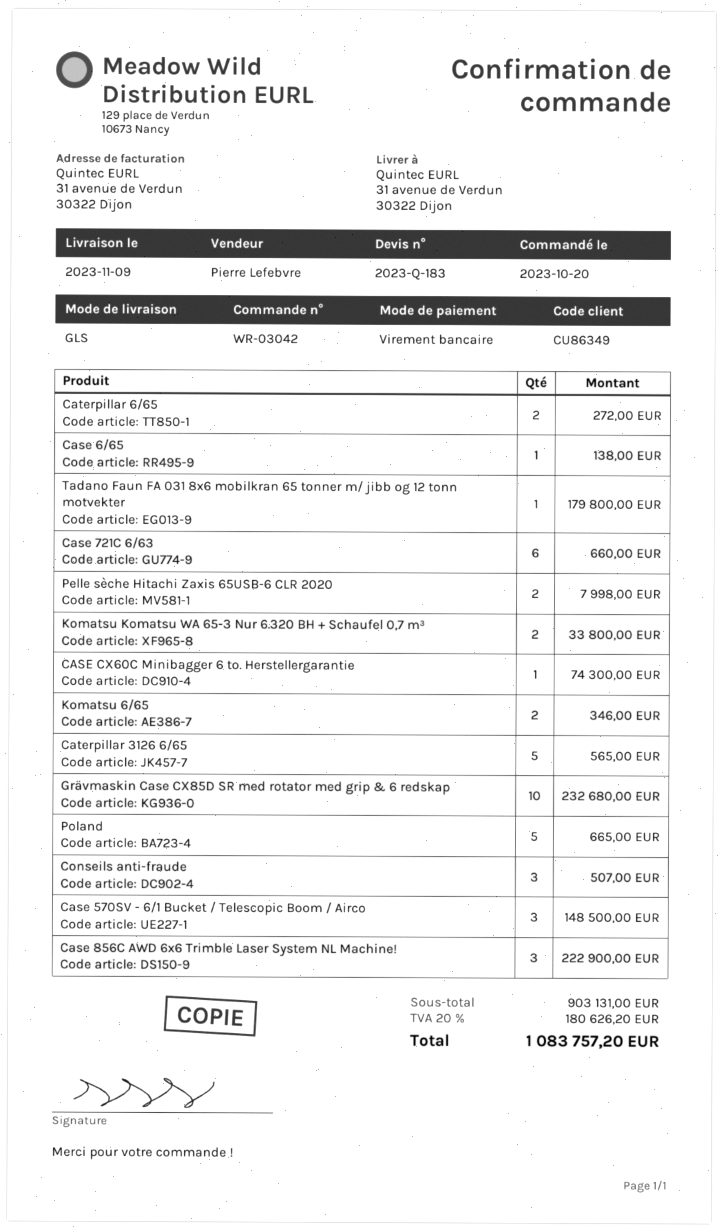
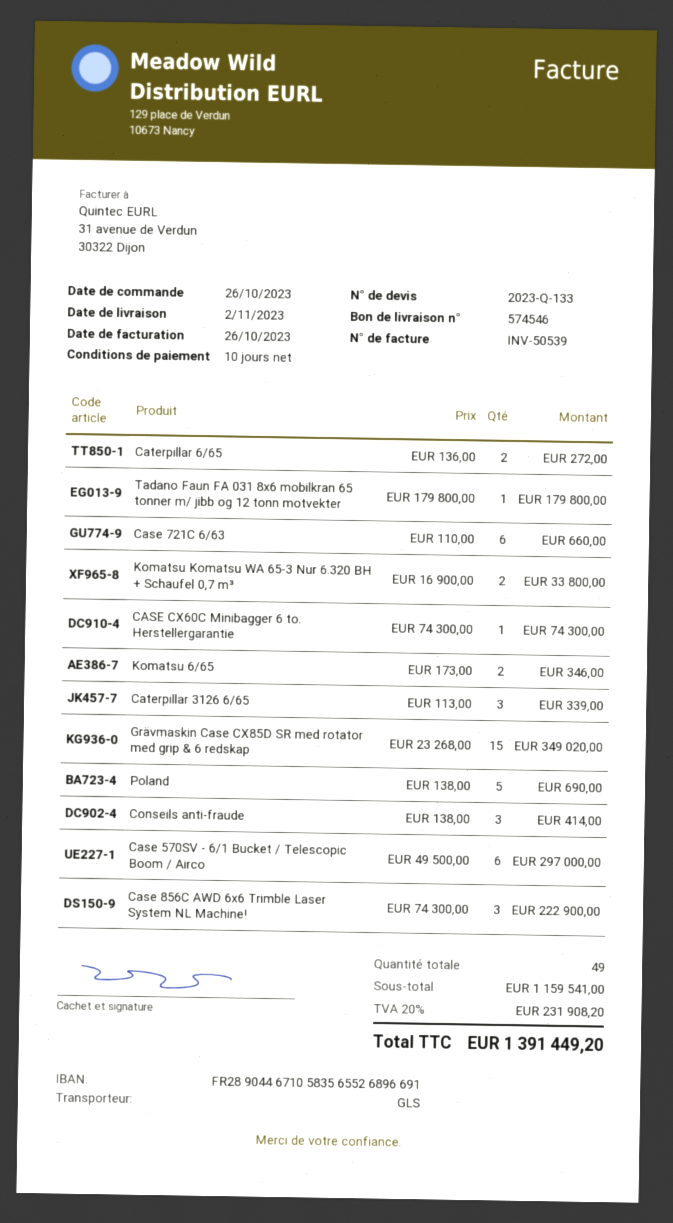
quote number: 2023-Q-183 -> 2023-Q-133
order date: 2023-10-20 -> 2023-10-26
delivery date: 2023-11-09 -> 2023-11-02
Case 6/65: 1 for 138.00 -> none
Pelle sèche Hitachi Zaxis 65USB-6 CLR 2020: 2 for 7998.00 -> none
Caterpillar 3126 6/65: 5 for 565.00 -> 3 for 339.00
Grävmaskin Case CX85D SR med rotator med grip & 6 redskap: 10 for 232680.00 -> 15 for 349020.00
Poland: 5 for 665.00 -> 5 for 690.00
Conseils anti-fraude: 3 for 507.00 -> 3 for 414.00
Case 570SV - 6/1 Bucket / Telescopic Boom / Airco: 3 for 148500.00 -> 6 for 297000.00
subtotal: 903131.00 -> 1159541.00
tax: 20% = 180626.20 -> 20% = 231908.20
total: 1083757.20 -> 1391449.20

